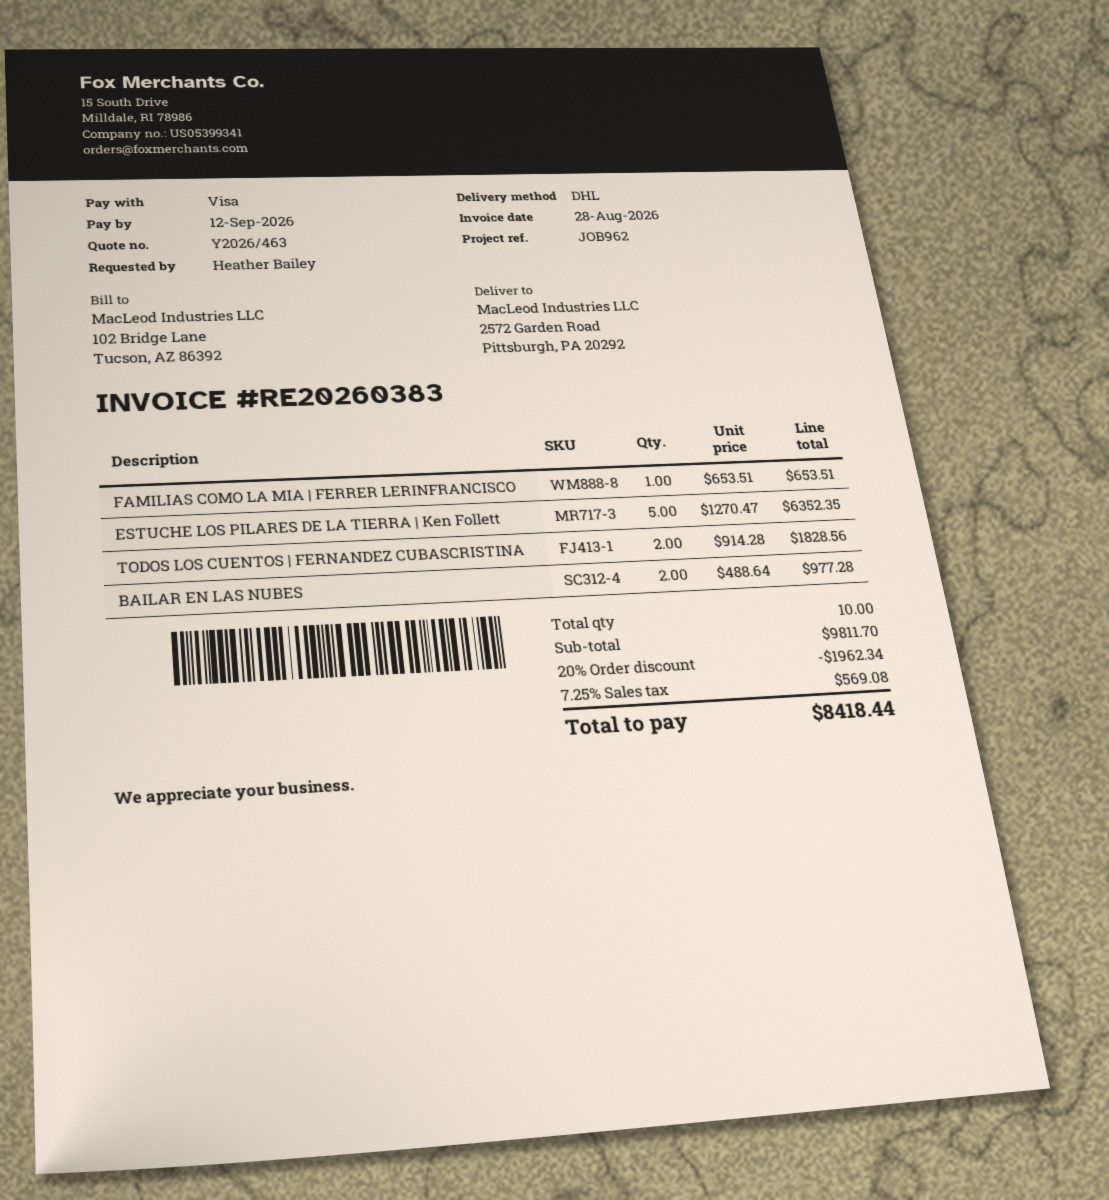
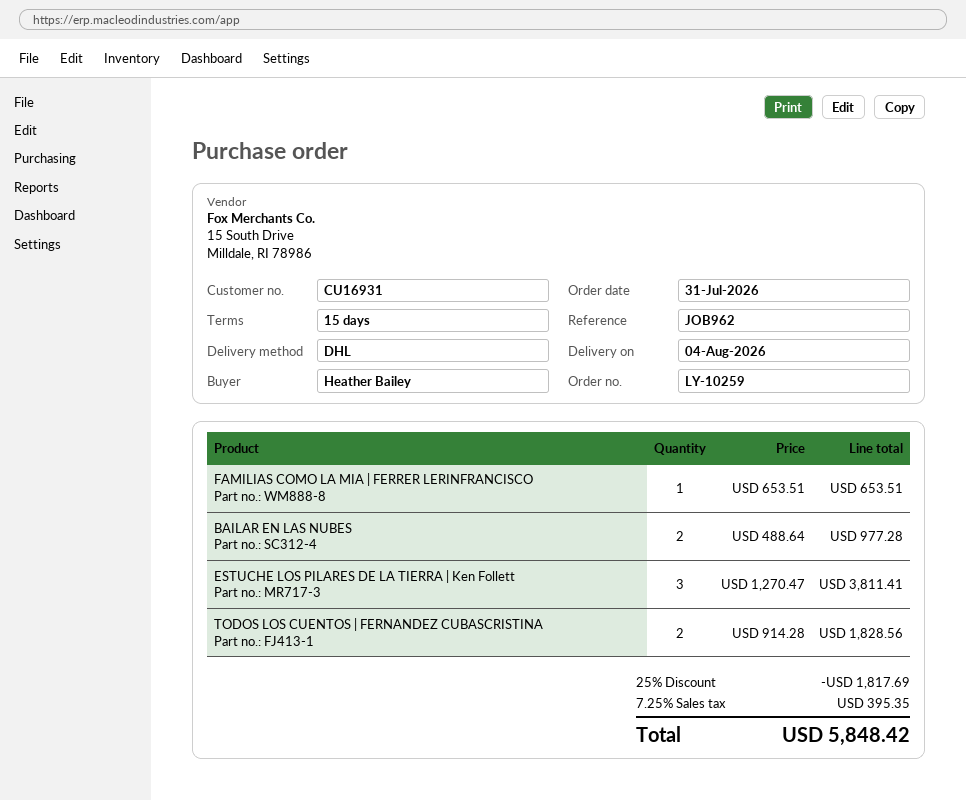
ESTUCHE LOS PILARES DE LA TIERRA | Ken Follett: 5 x 1270.47 = 6352.35 -> 3 x 1270.47 = 3811.41
discount: 20% = 1962.34 -> 25% = 1817.69
tax: 7.25% = 569.08 -> 7.25% = 395.35
total: 8418.44 -> 5848.42

